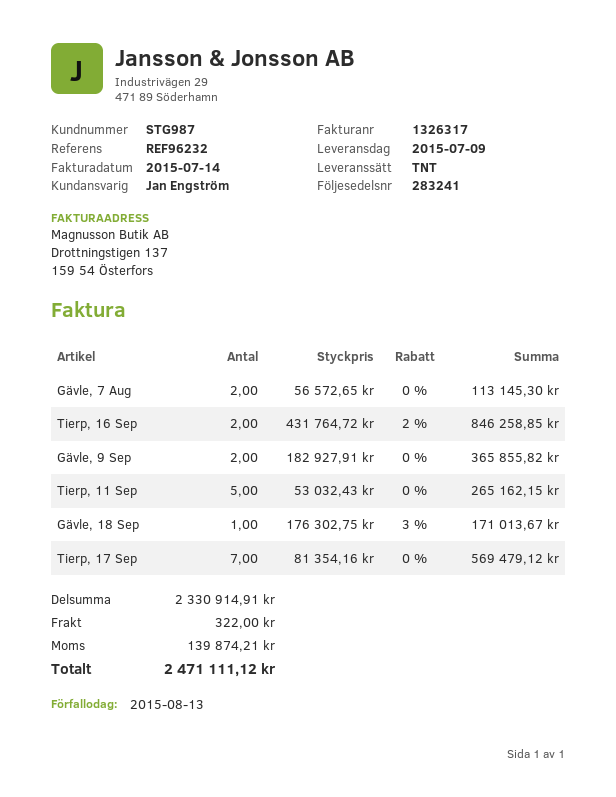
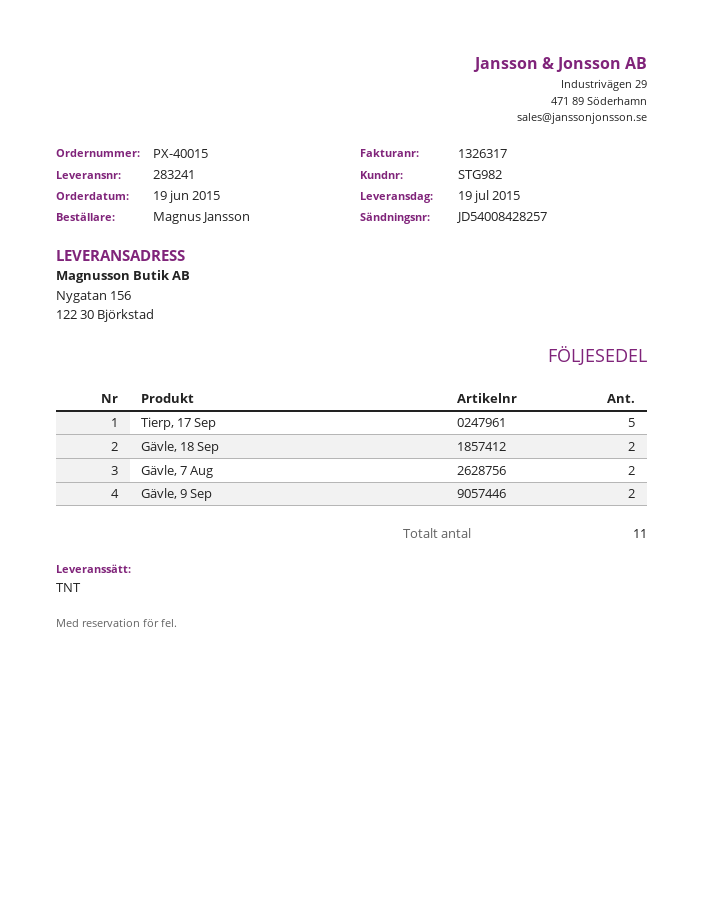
delivery date: 2015-07-09 -> 2015-07-19
customer number: STG987 -> STG982
Tierp, 16 Sep: 2 -> none
Tierp, 11 Sep: 5 -> none
Gävle, 18 Sep: 1 -> 2
Tierp, 17 Sep: 7 -> 5

